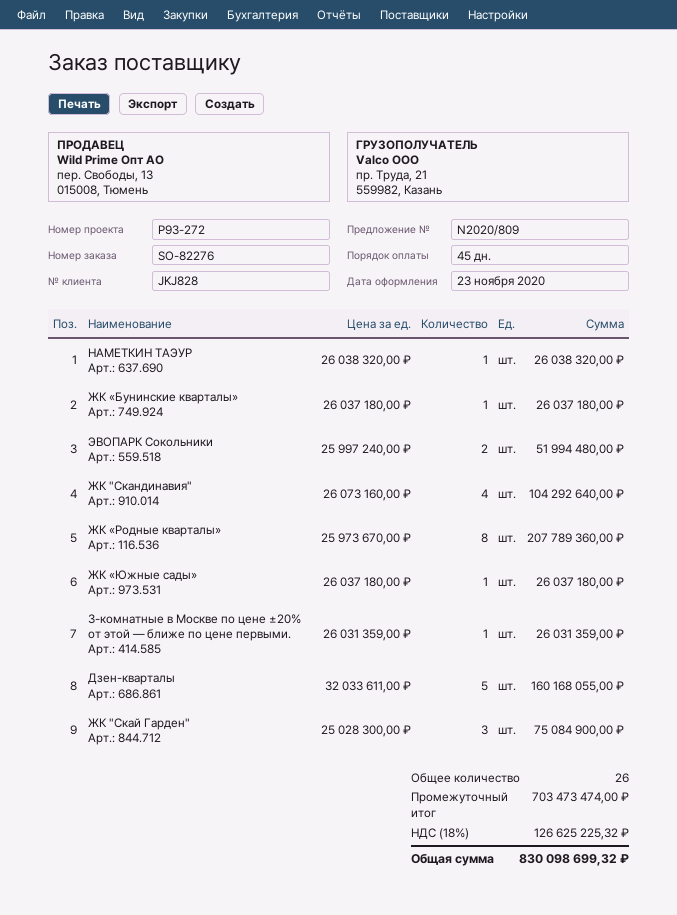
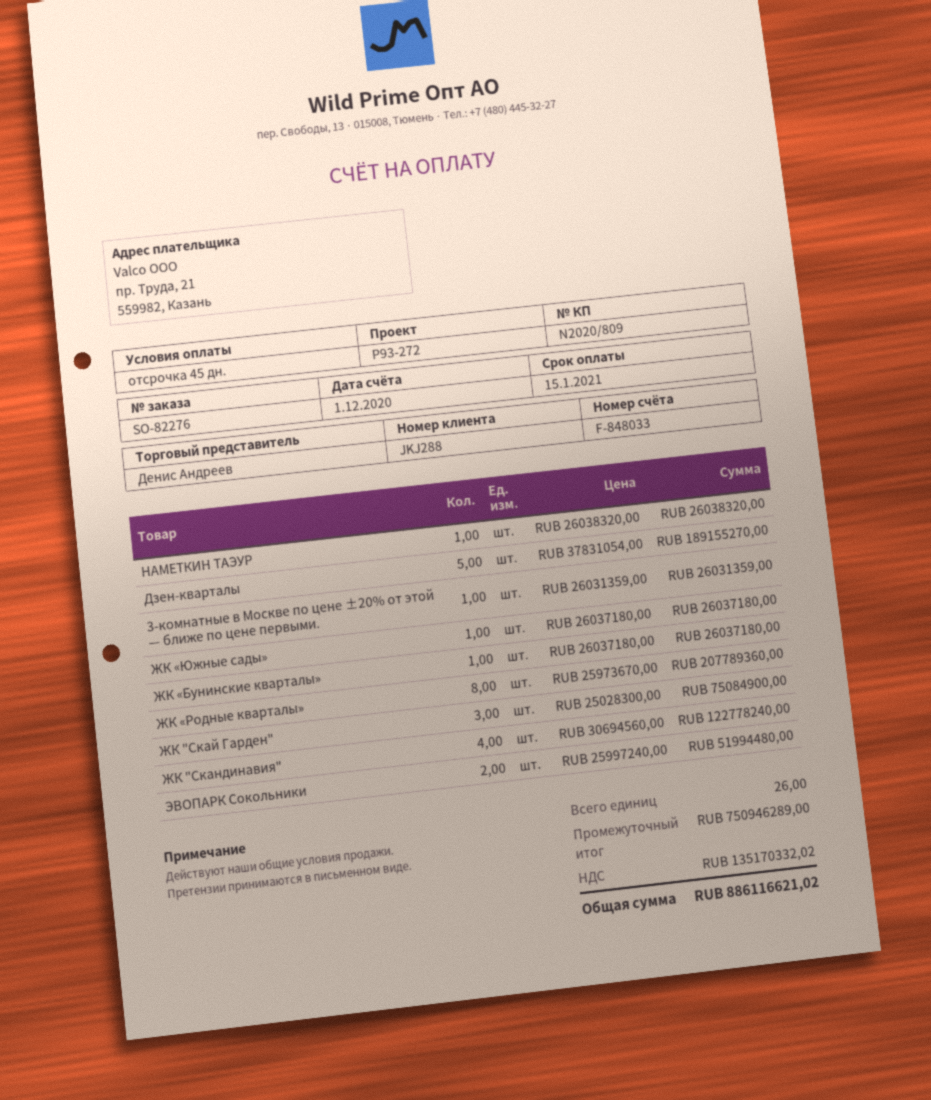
customer number: JKJ828 -> JKJ288
ЖК "Скандинавия": 4 x 26073160.00 = 104292640.00 -> 4 x 30694560.00 = 122778240.00
Дзен-кварталы: 5 x 32033611.00 = 160168055.00 -> 5 x 37831054.00 = 189155270.00
subtotal: 703473474.00 -> 750946289.00
tax: 126625225.32 -> 135170332.02
total: 830098699.32 -> 886116621.02

